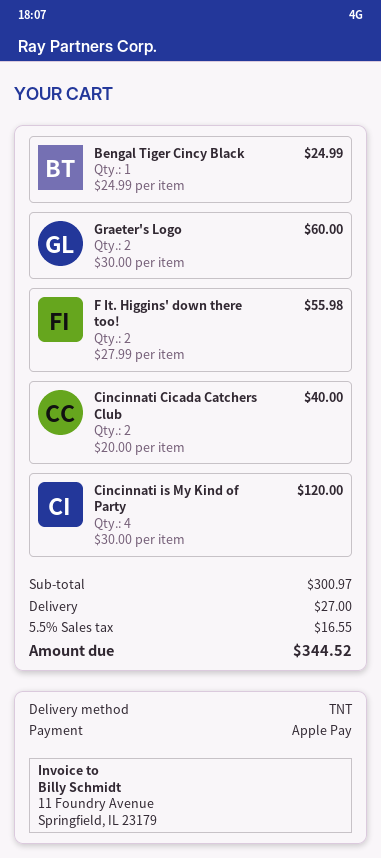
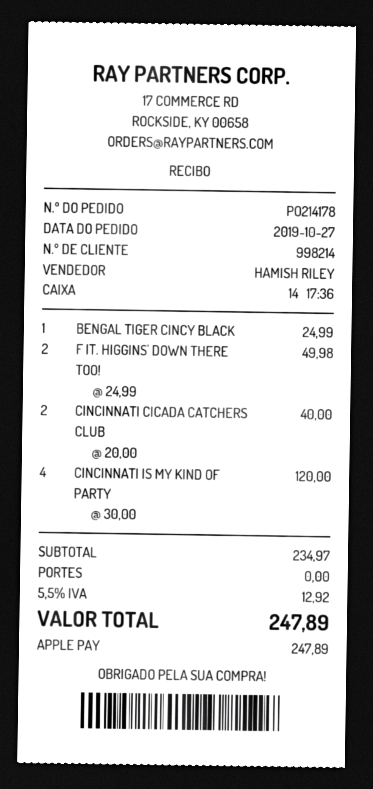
Graeter's Logo: 2 x 30.00 = 60.00 -> none
F It. Higgins' down there too!: 2 x 27.99 = 55.98 -> 2 x 24.99 = 49.98
subtotal: 300.97 -> 234.97
shipping: 27.00 -> 0.00
tax: 5.5% = 16.55 -> 5.5% = 12.92
total: 344.52 -> 247.89

